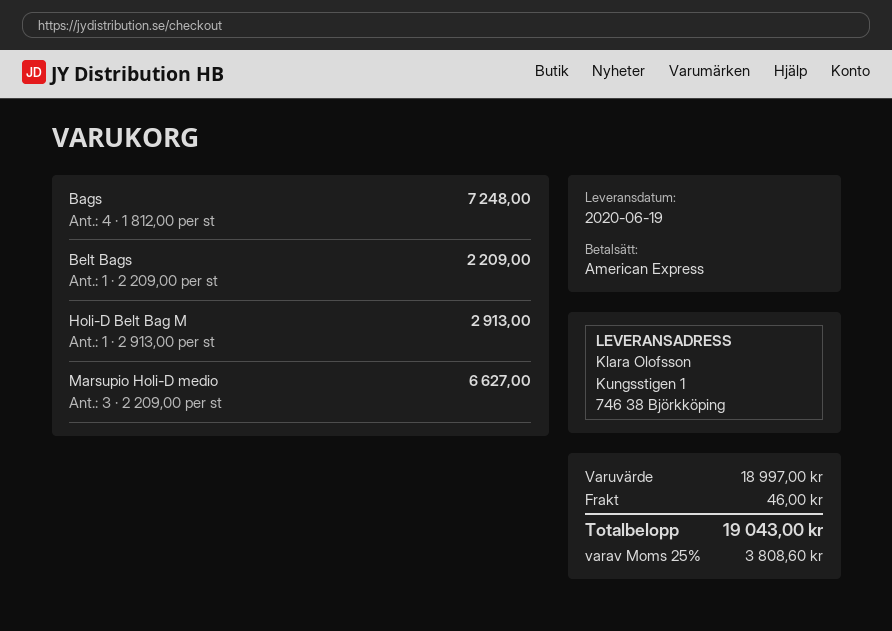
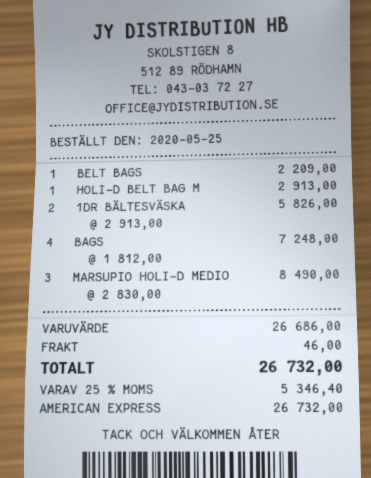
Marsupio Holi-D medio: 3 x 2209.00 = 6627.00 -> 3 x 2830.00 = 8490.00
1DR BÄLTESVÄSKA: none -> 2 x 2913.00 = 5826.00
subtotal: 18997.00 -> 26686.00
tax: 25% = 3808.60 -> 25% = 5346.40
total: 19043.00 -> 26732.00

